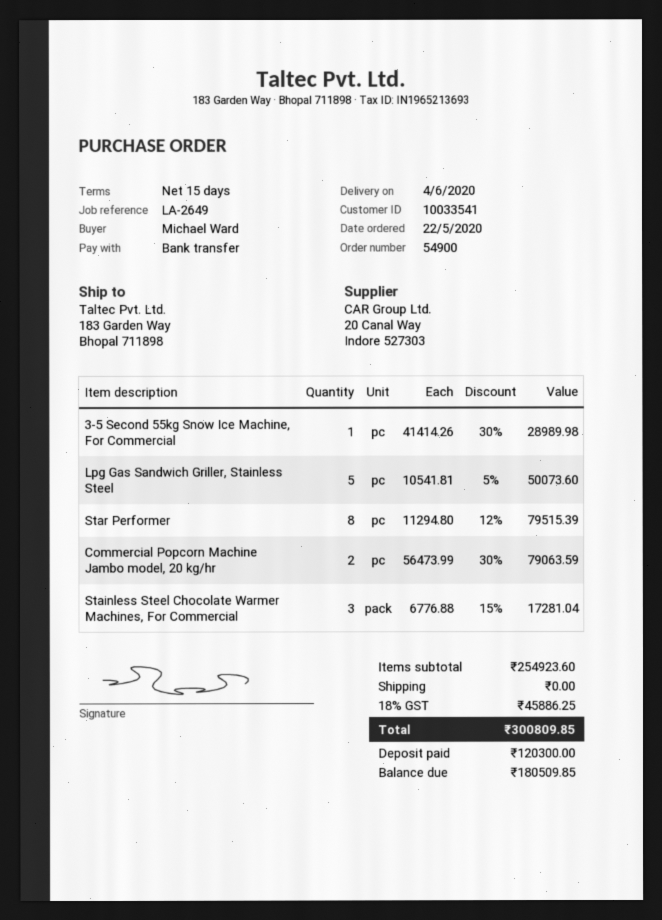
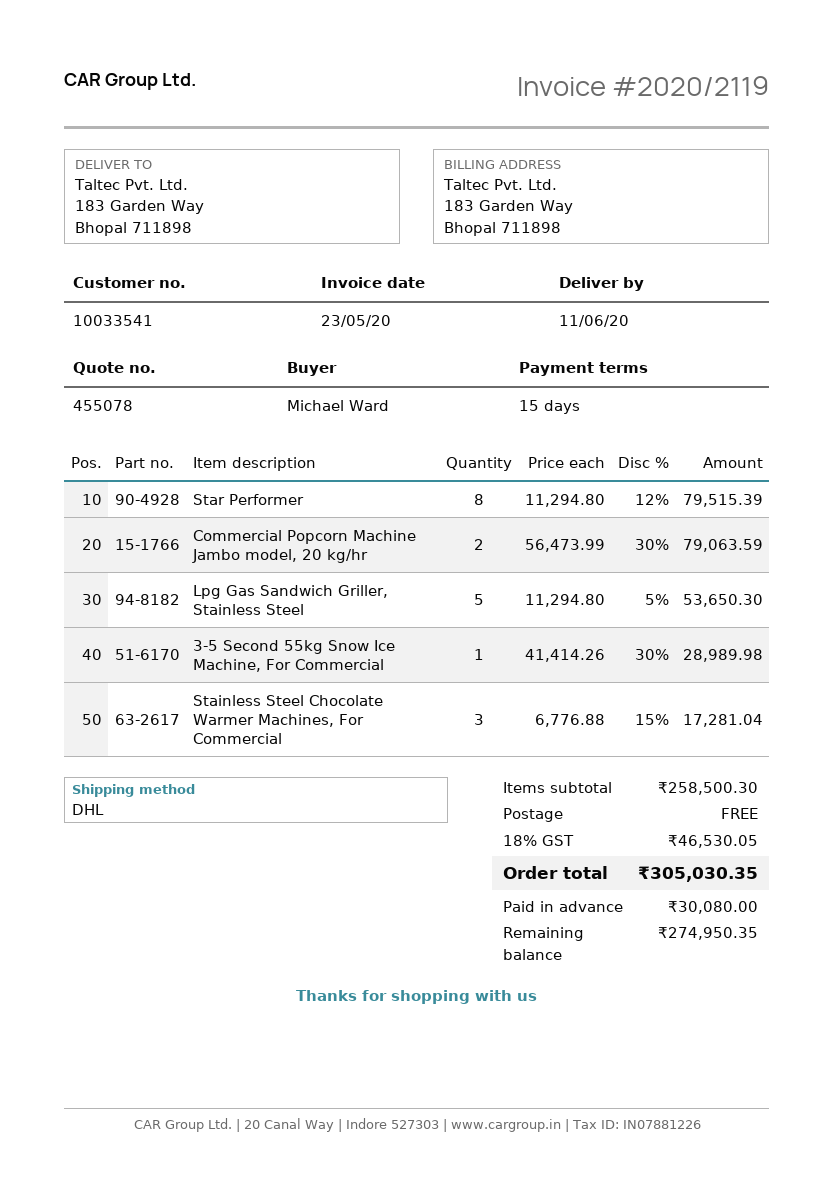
delivery date: 2020-06-04 -> 2020-06-11
Lpg Gas Sandwich Griller, Stainless Steel: 5 x 10541.81 - 5% = 50073.60 -> 5 x 11294.80 - 5% = 53650.30
subtotal: 254923.60 -> 258500.30
tax: 18% = 45886.25 -> 18% = 46530.05
total: 300809.85 -> 305030.35
deposit: 120300.00 -> 30080.00
balance: 180509.85 -> 274950.35

